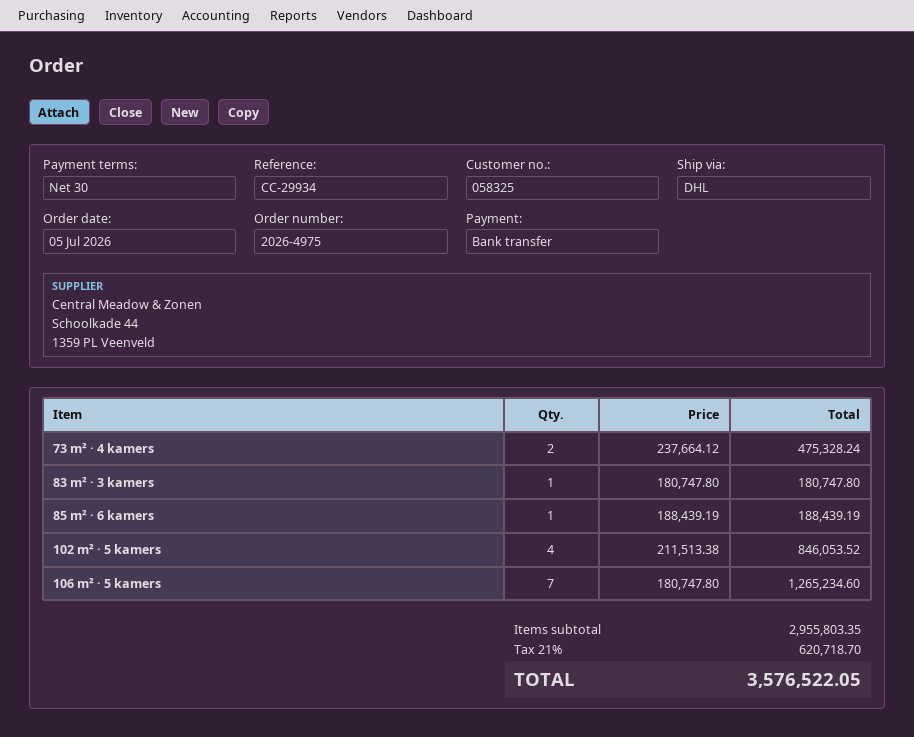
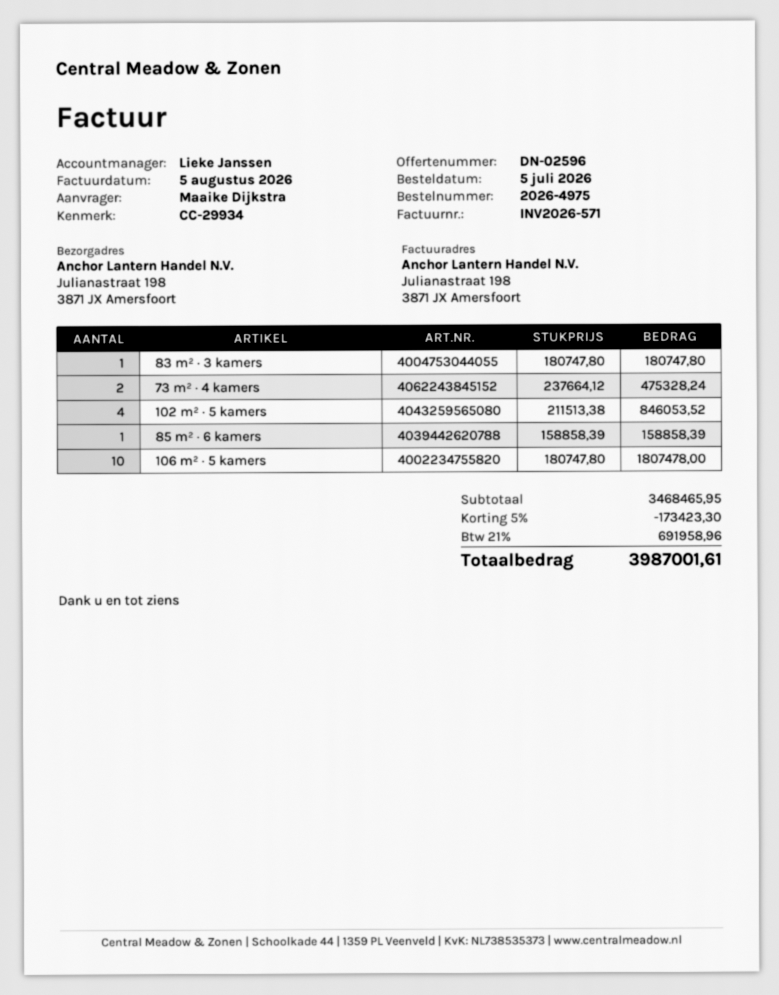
85 m² · 6 kamers: 1 x 188439.19 = 188439.19 -> 1 x 158858.39 = 158858.39
106 m² · 5 kamers: 7 x 180747.80 = 1265234.60 -> 10 x 180747.80 = 1807478.00
subtotal: 2955803.35 -> 3468465.95
discount: none -> 5% = 173423.30
tax: 21% = 620718.70 -> 21% = 691958.96
total: 3576522.05 -> 3987001.61

